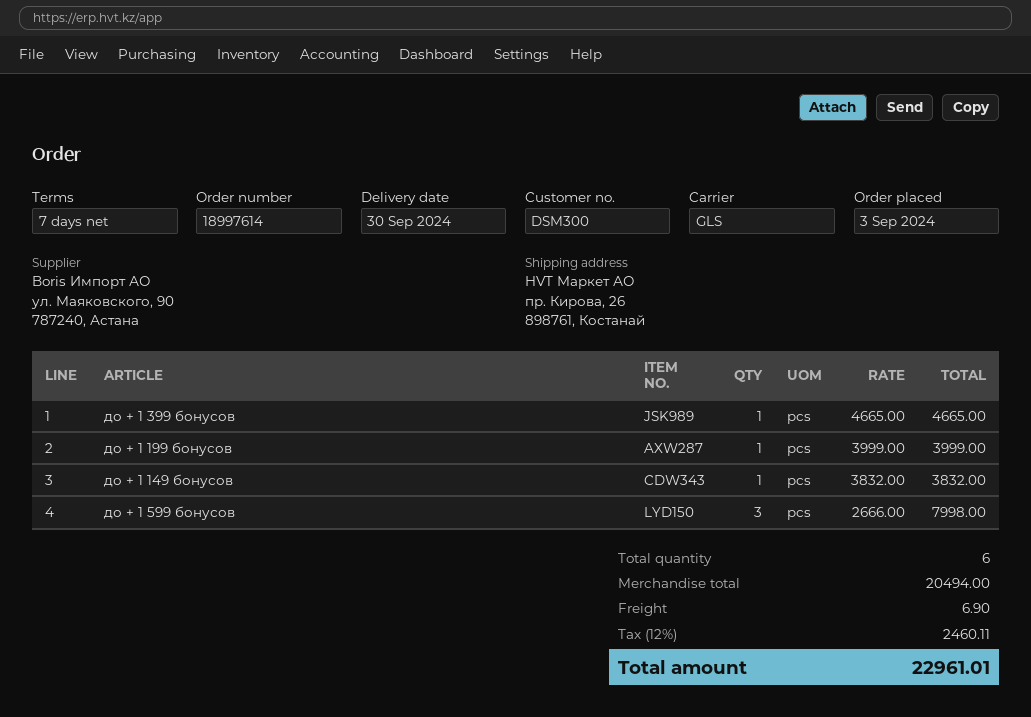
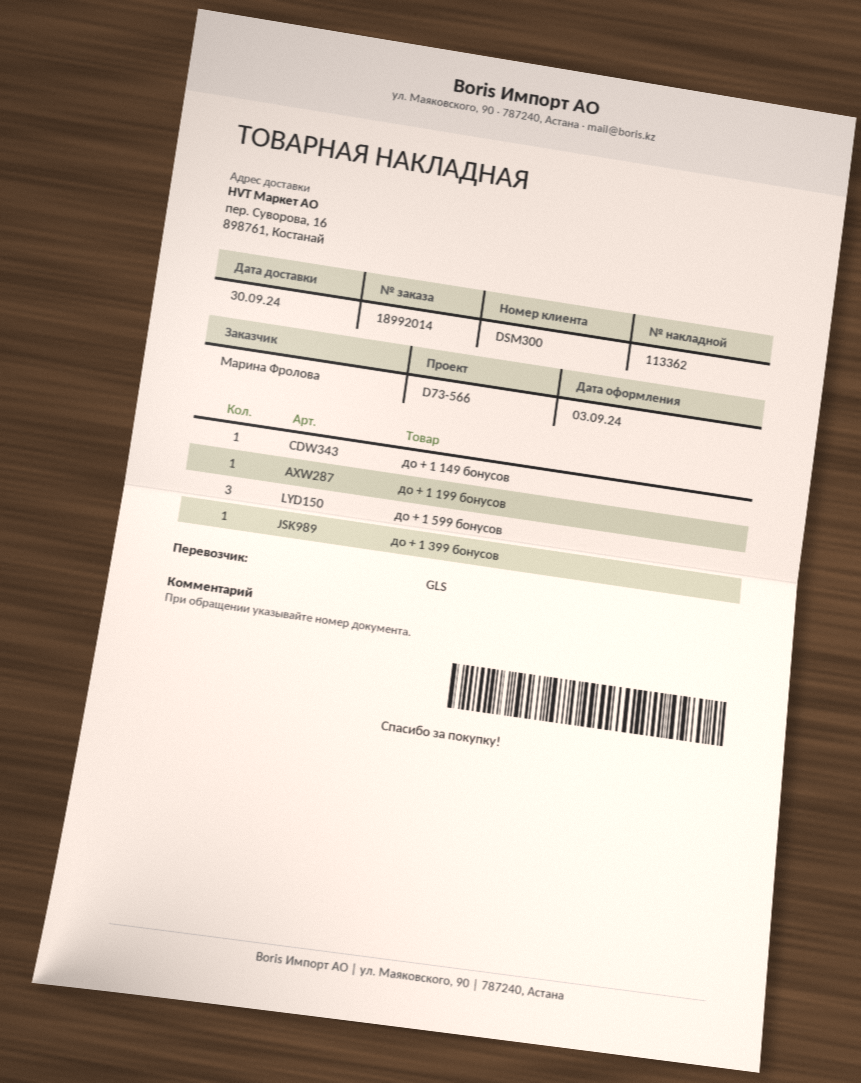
order number: 18997614 -> 18992014
ship to: пр. Кирова, 26, 898761, Костанай -> пер. Суворова, 16, 898761, Костанай

